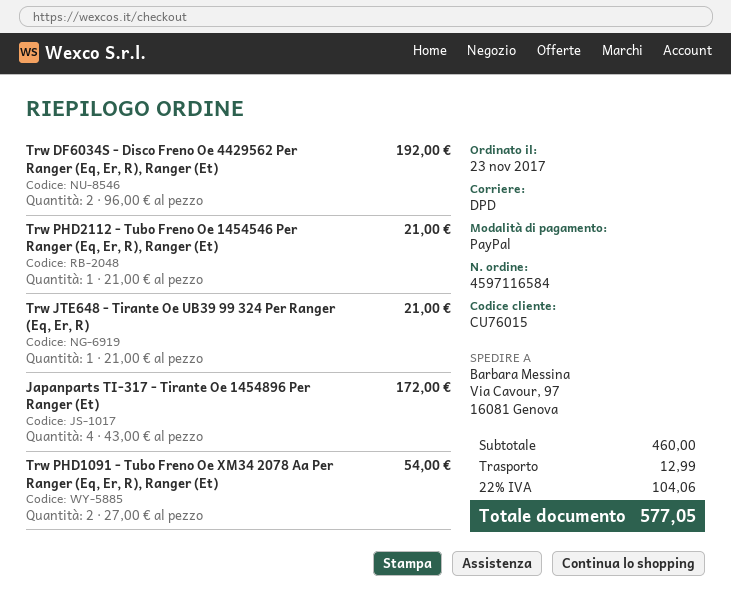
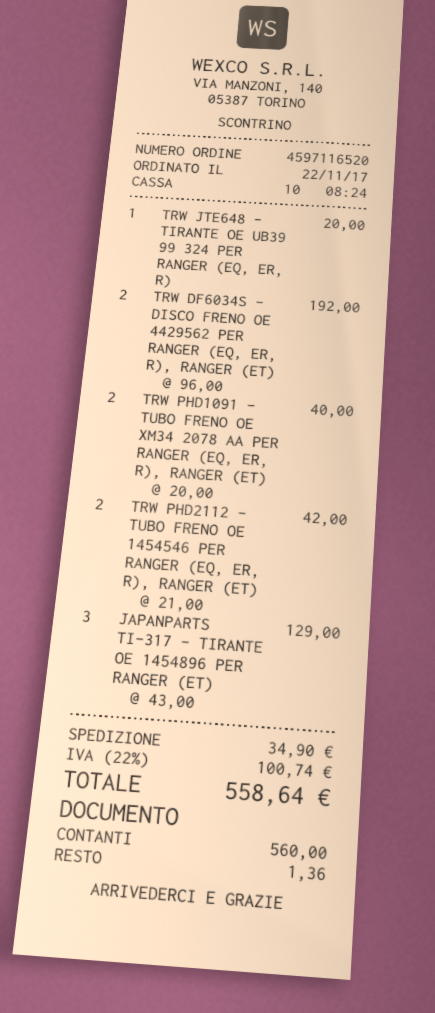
order number: 4597116584 -> 4597116520
order date: 2017-11-23 -> 2017-11-22
payment method: PayPal -> cash
Trw PHD2112 - Tubo Freno Oe 1454546 Per Ranger (Eq, Er, R), Ranger (Et): 1 x 21.00 = 21.00 -> 2 x 21.00 = 42.00
Trw JTE648 - Tirante Oe UB39 99 324 Per Ranger (Eq, Er, R): 1 x 21.00 = 21.00 -> 1 x 20.00 = 20.00
Japanparts TI-317 - Tirante Oe 1454896 Per Ranger (Et): 4 x 43.00 = 172.00 -> 3 x 43.00 = 129.00
Trw PHD1091 - Tubo Freno Oe XM34 2078 Aa Per Ranger (Eq, Er, R), Ranger (Et): 2 x 27.00 = 54.00 -> 2 x 20.00 = 40.00
shipping: 12.99 -> 34.90
tax: 22% = 104.06 -> 22% = 100.74
total: 577.05 -> 558.64

